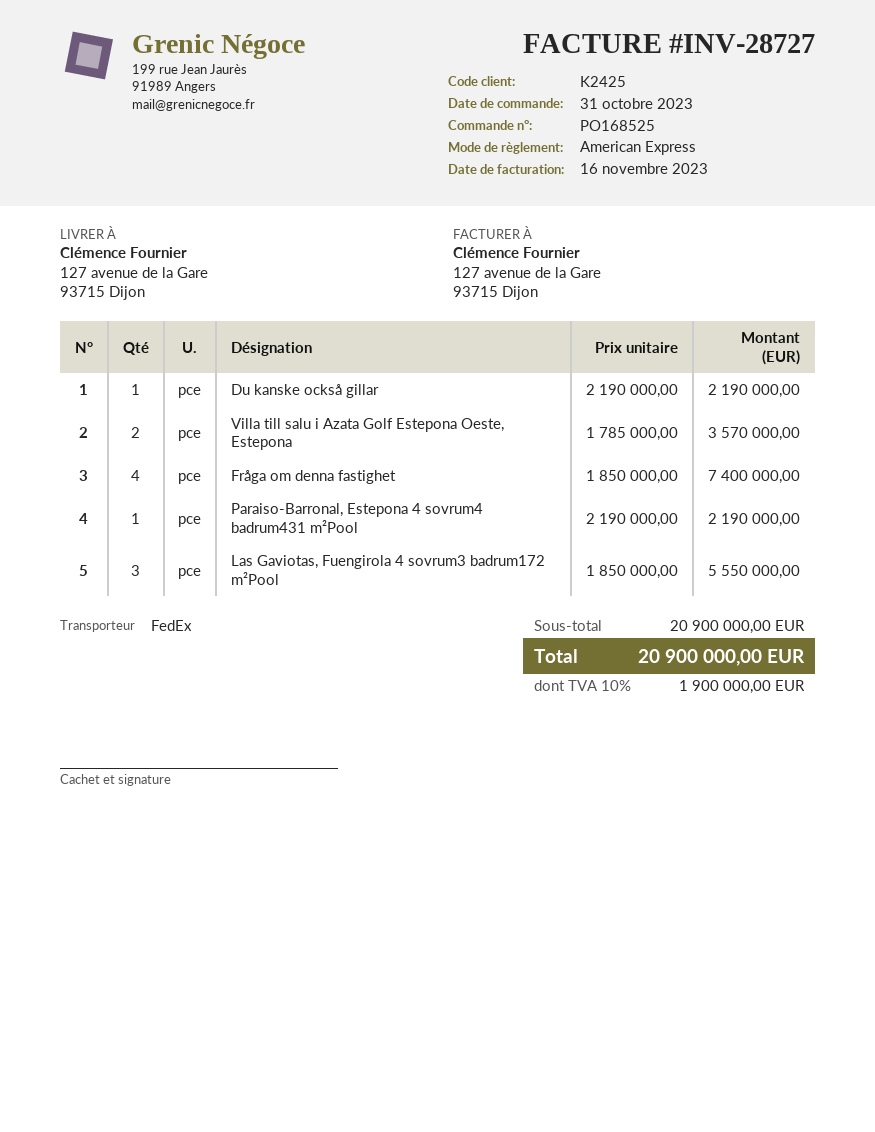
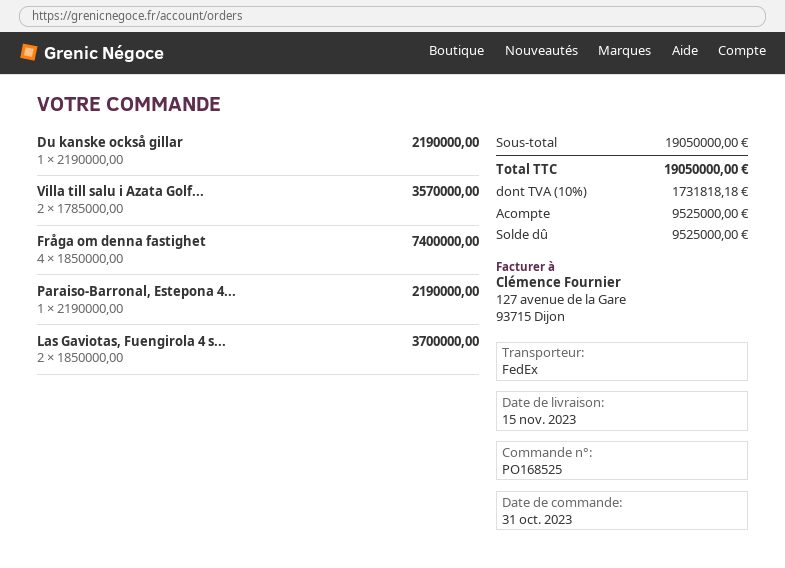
Las Gaviotas, Fuengirola 4 sovrum3 badrum172 m²Pool: 3 x 1850000.00 = 5550000.00 -> 2 x 1850000.00 = 3700000.00
subtotal: 20900000.00 -> 19050000.00
tax: 10% = 1900000.00 -> 10% = 1731818.18
total: 20900000.00 -> 19050000.00

